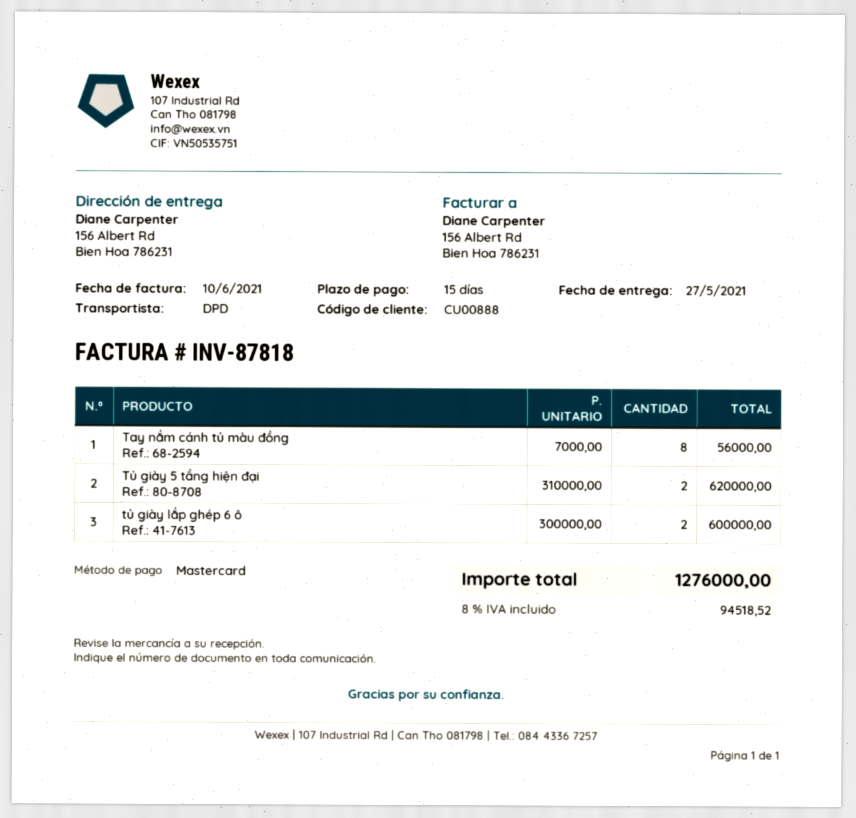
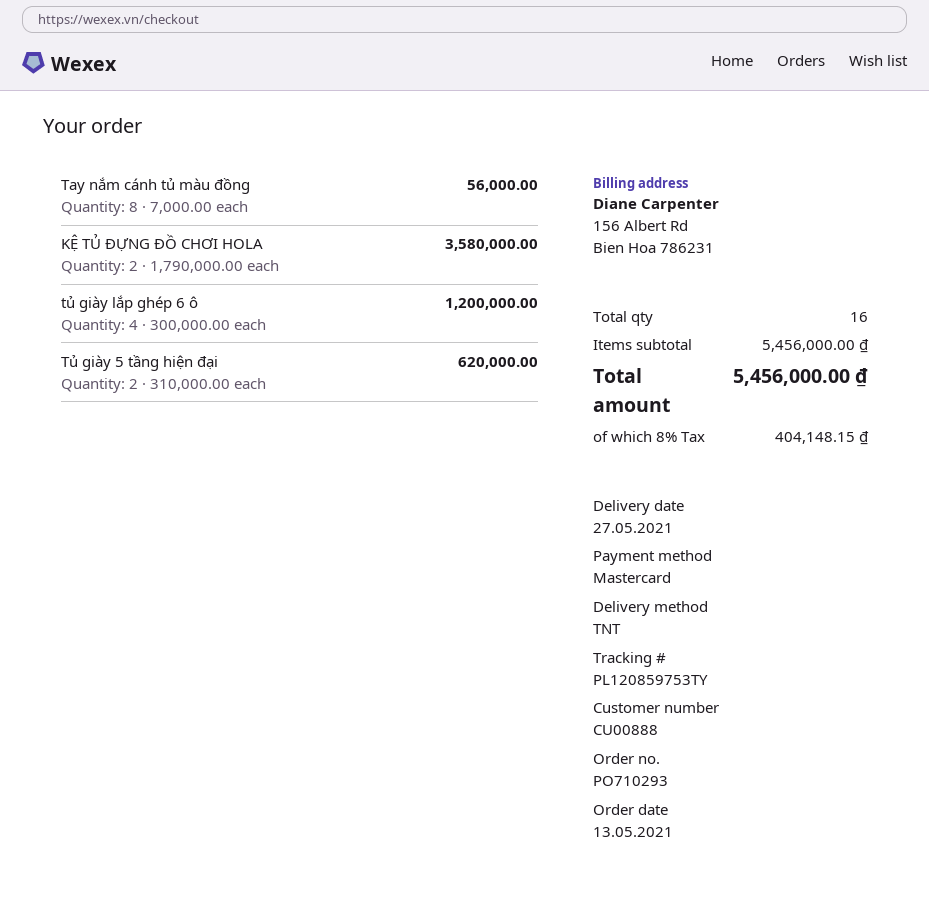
shipping method: DPD -> TNT
tủ giày lắp ghép 6 ô: 2 x 300000.00 = 600000.00 -> 4 x 300000.00 = 1200000.00
KỆ TỦ ĐỰNG ĐỒ CHƠI HOLA: none -> 2 x 1790000.00 = 3580000.00
tax: 8% = 94518.52 -> 8% = 404148.15
total: 1276000.00 -> 5456000.00

